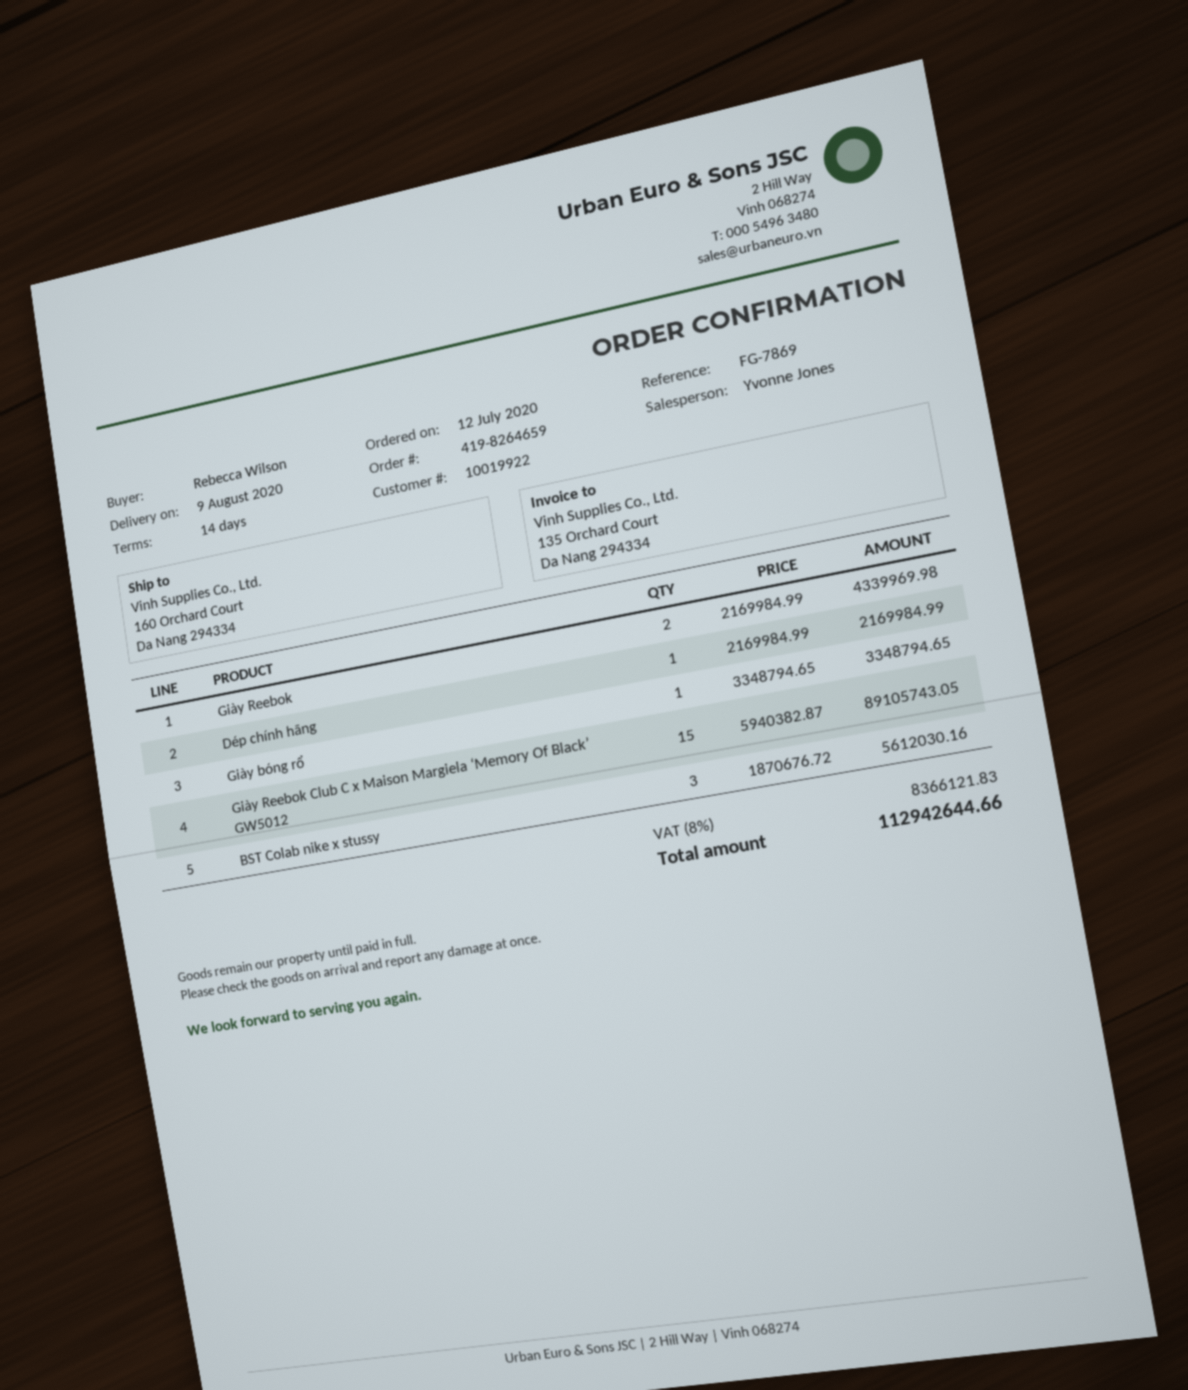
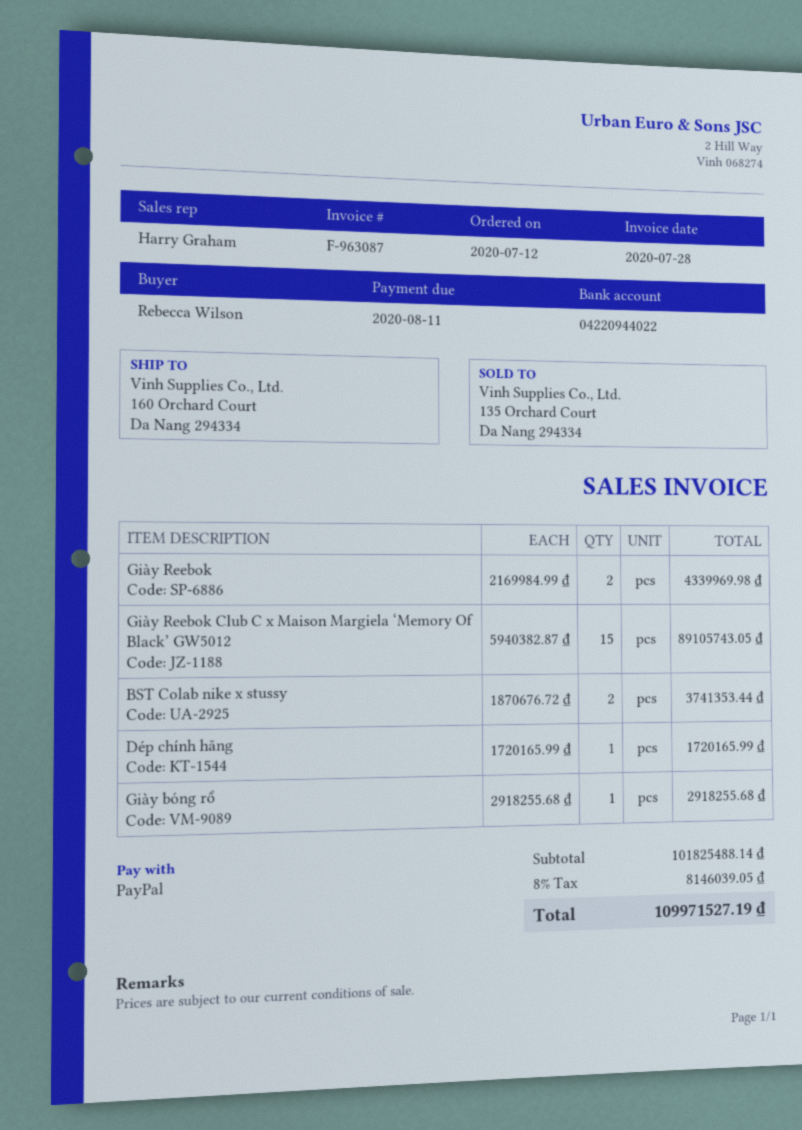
sales rep: Yvonne Jones -> Harry Graham
Dép chính hãng: 1 x 2169984.99 = 2169984.99 -> 1 x 1720165.99 = 1720165.99
Giày bóng rổ: 1 x 3348794.65 = 3348794.65 -> 1 x 2918255.68 = 2918255.68
BST Colab nike x stussy: 3 x 1870676.72 = 5612030.16 -> 2 x 1870676.72 = 3741353.44
tax: 8% = 8366121.83 -> 8% = 8146039.05
total: 112942644.66 -> 109971527.19

